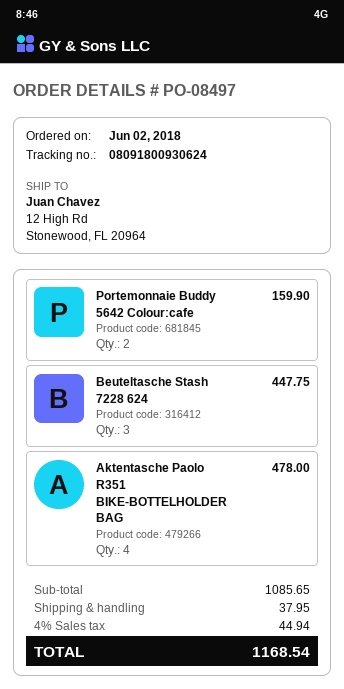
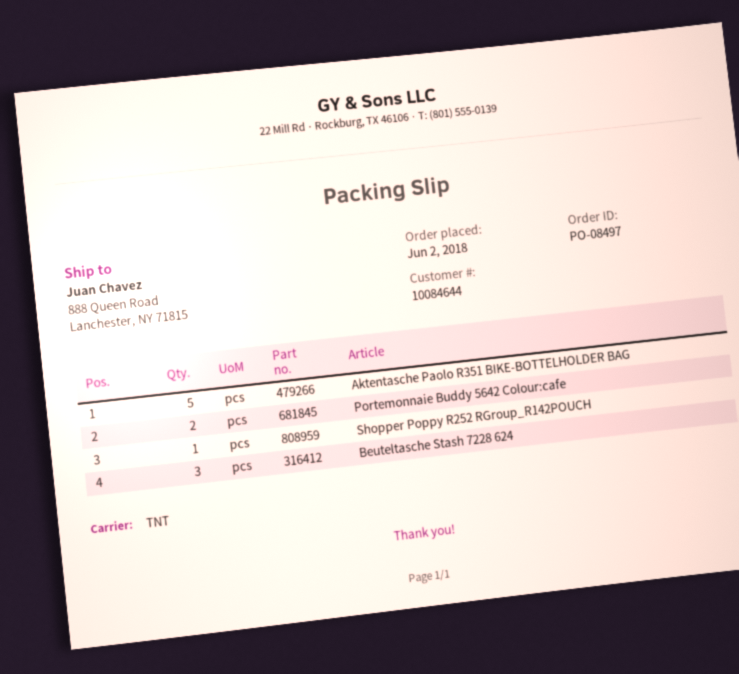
ship to: 12 High Rd, Stonewood, FL 20964 -> 888 Queen Road, Lanchester, NY 71815
Aktentasche Paolo R351 BIKE-BOTTELHOLDER BAG: 4 -> 5
Shopper Poppy R252 RGroup_R142POUCH: none -> 1

